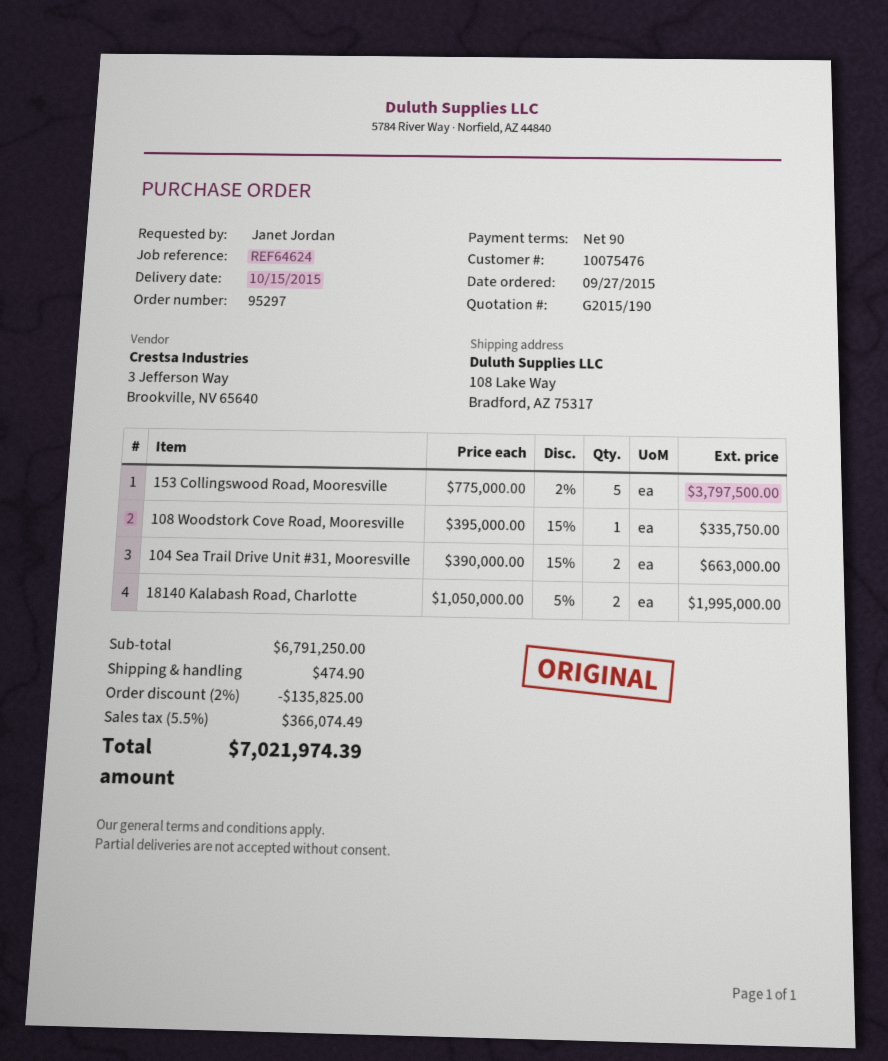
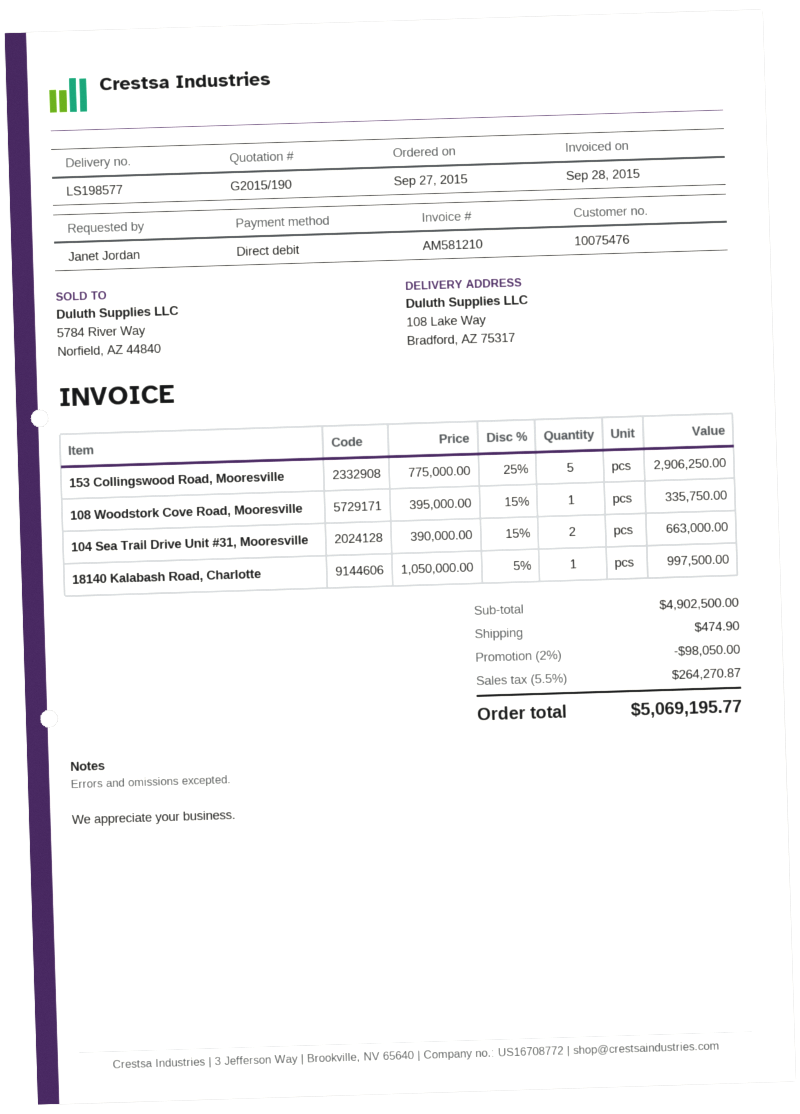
153 Collingswood Road, Mooresville: 5 x 775000.00 - 2% = 3797500.00 -> 5 x 775000.00 - 25% = 2906250.00
18140 Kalabash Road, Charlotte: 2 x 1050000.00 - 5% = 1995000.00 -> 1 x 1050000.00 - 5% = 997500.00
subtotal: 6791250.00 -> 4902500.00
discount: 2% = 135825.00 -> 2% = 98050.00
tax: 5.5% = 366074.49 -> 5.5% = 264270.87
total: 7021974.39 -> 5069195.77

